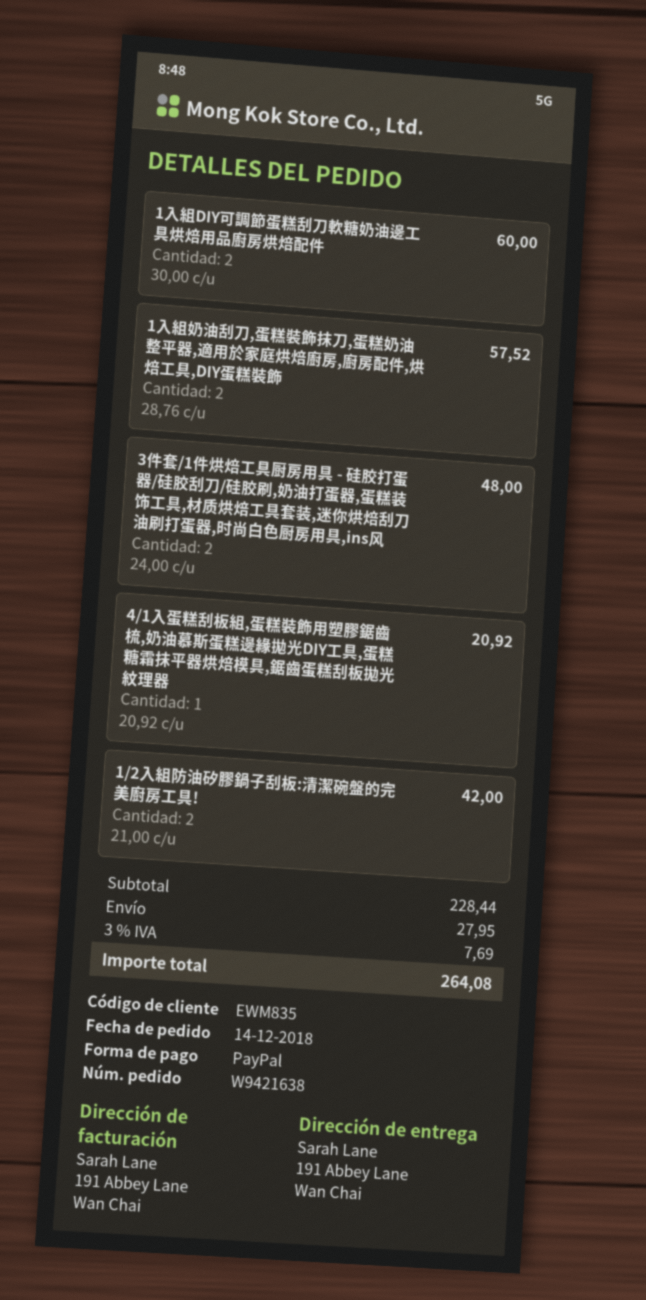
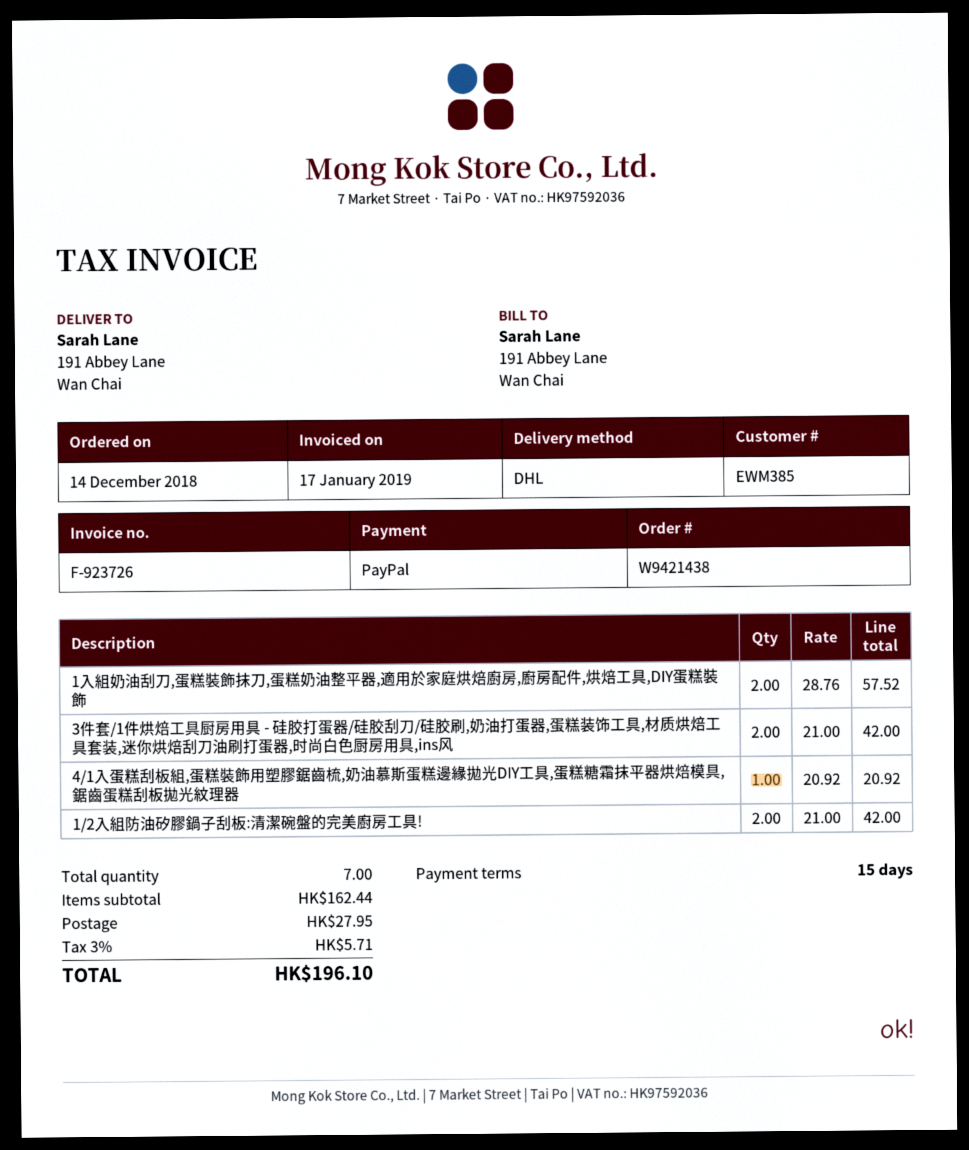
order number: W9421638 -> W9421438
customer number: EWM835 -> EWM385
1入組DIY可調節蛋糕刮刀軟糖奶油邊工具烘焙用品廚房烘焙配件: 2 x 30.00 = 60.00 -> none
3件套/1件烘焙工具厨房用具 - 硅胶打蛋器/硅胶刮刀/硅胶刷,奶油打蛋器,蛋糕装饰工具,材质烘焙工具套装,迷你烘焙刮刀油刷打蛋器,时尚白色厨房用具,ins风: 2 x 24.00 = 48.00 -> 2 x 21.00 = 42.00
subtotal: 228.44 -> 162.44
tax: 3% = 7.69 -> 3% = 5.71
total: 264.08 -> 196.10

